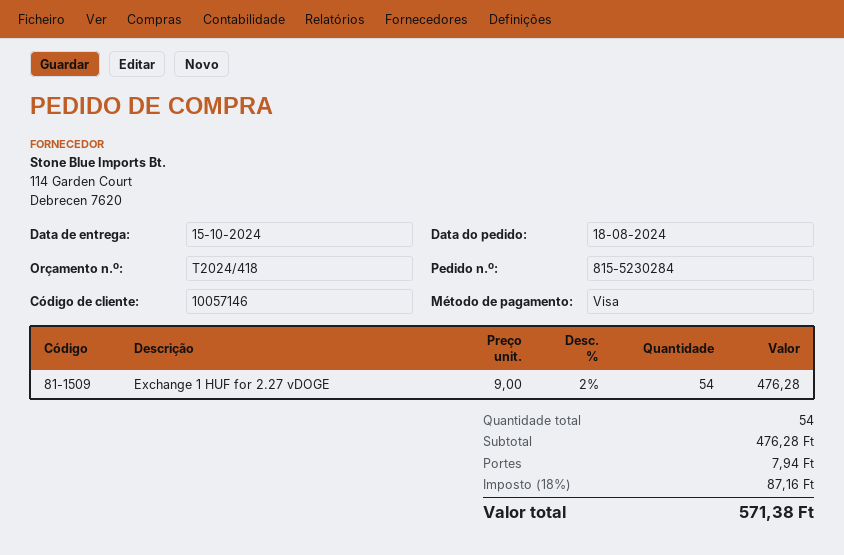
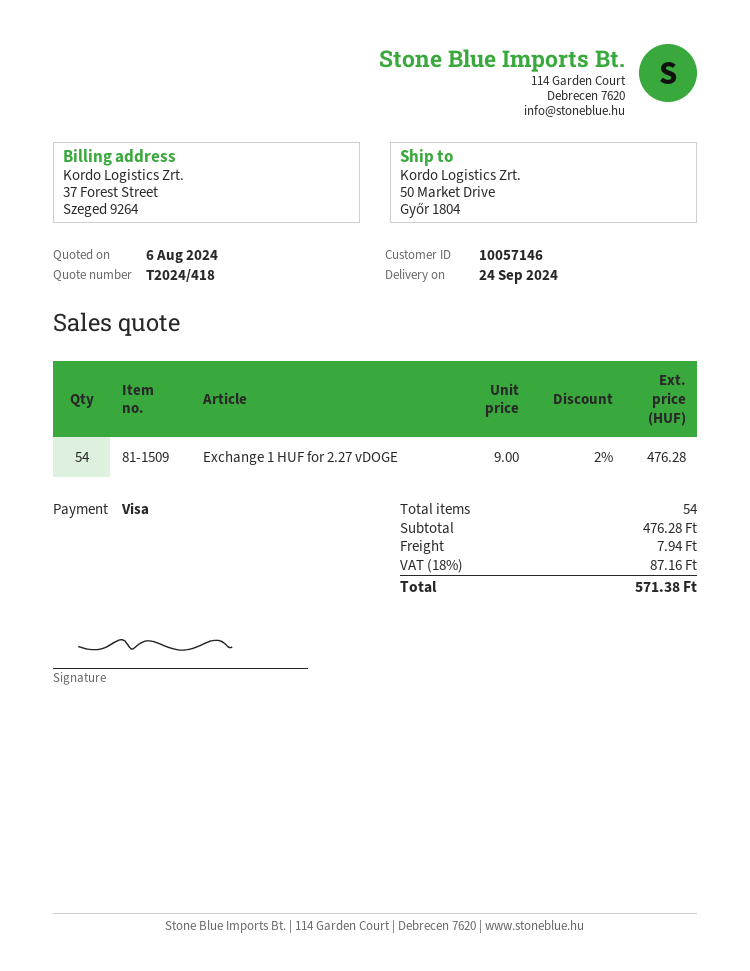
delivery date: 2024-10-15 -> 2024-09-24

